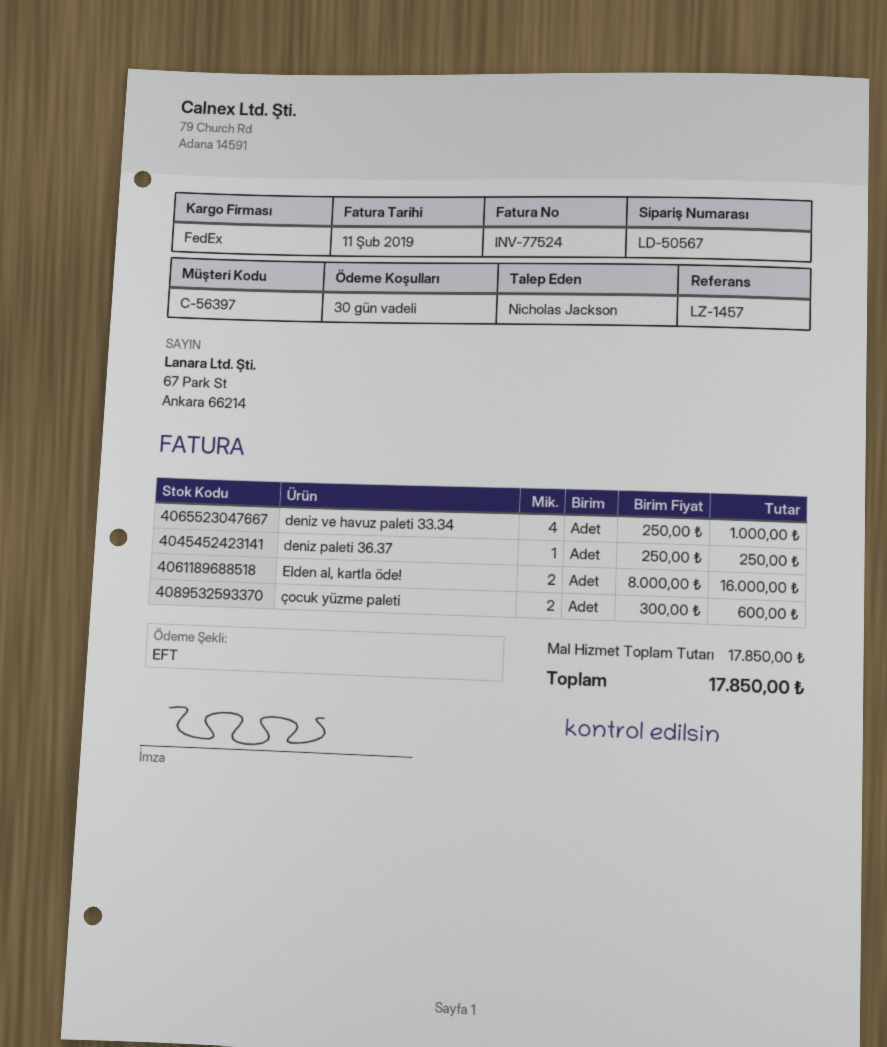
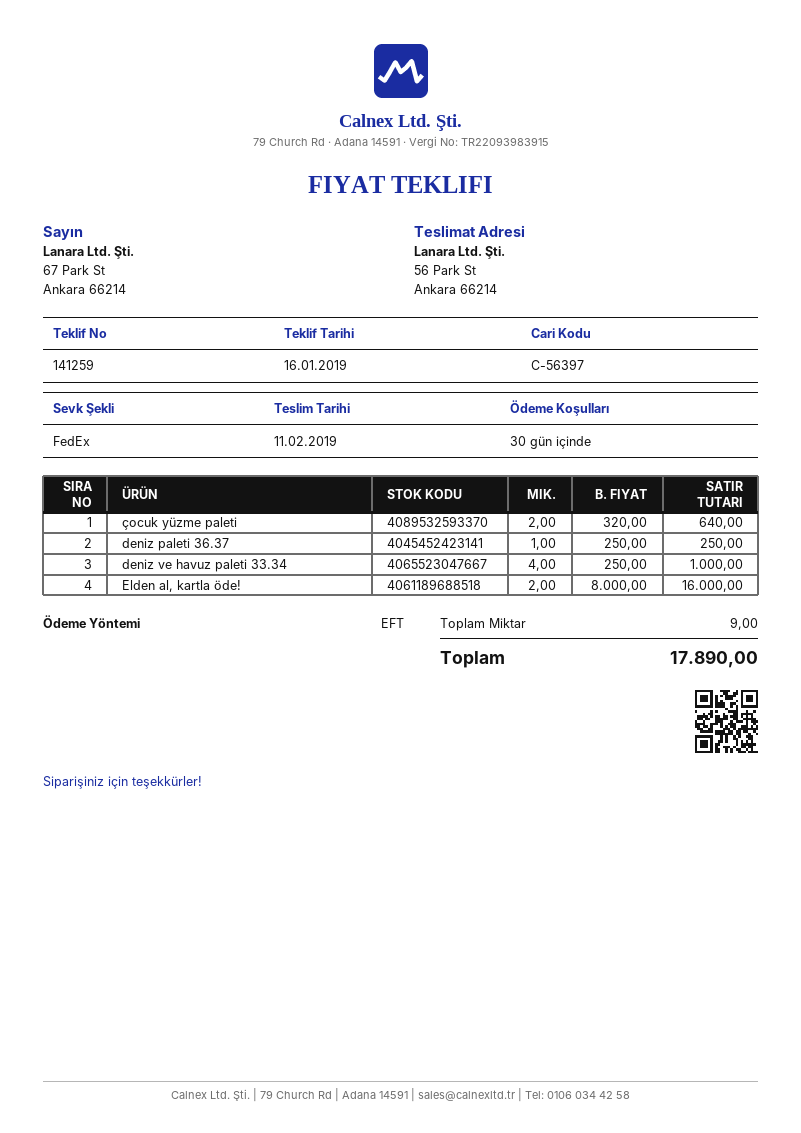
çocuk yüzme paleti: 2 x 300.00 = 600.00 -> 2 x 320.00 = 640.00
total: 17850.00 -> 17890.00

